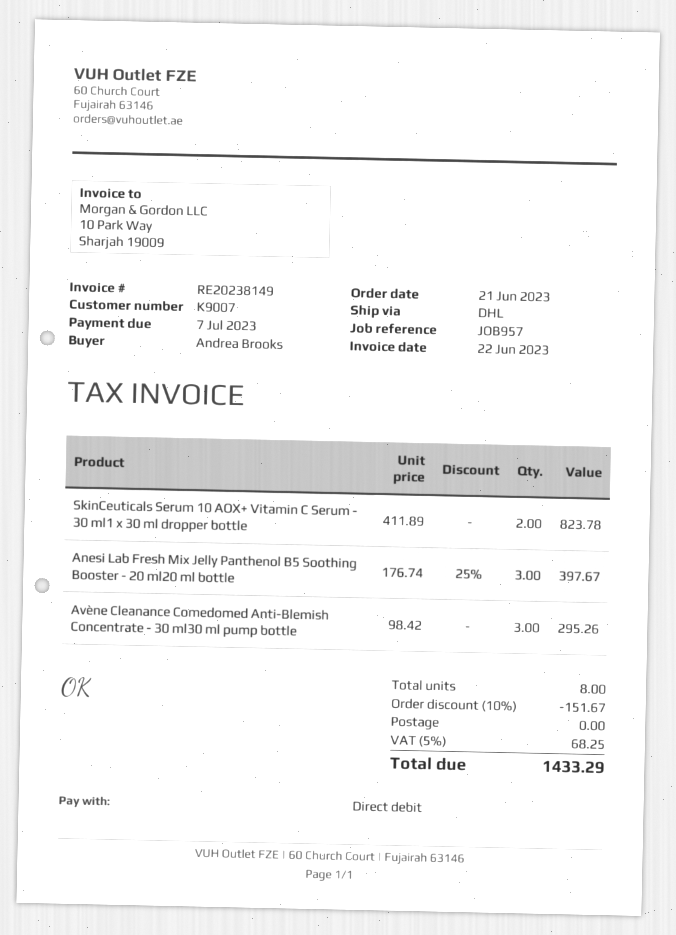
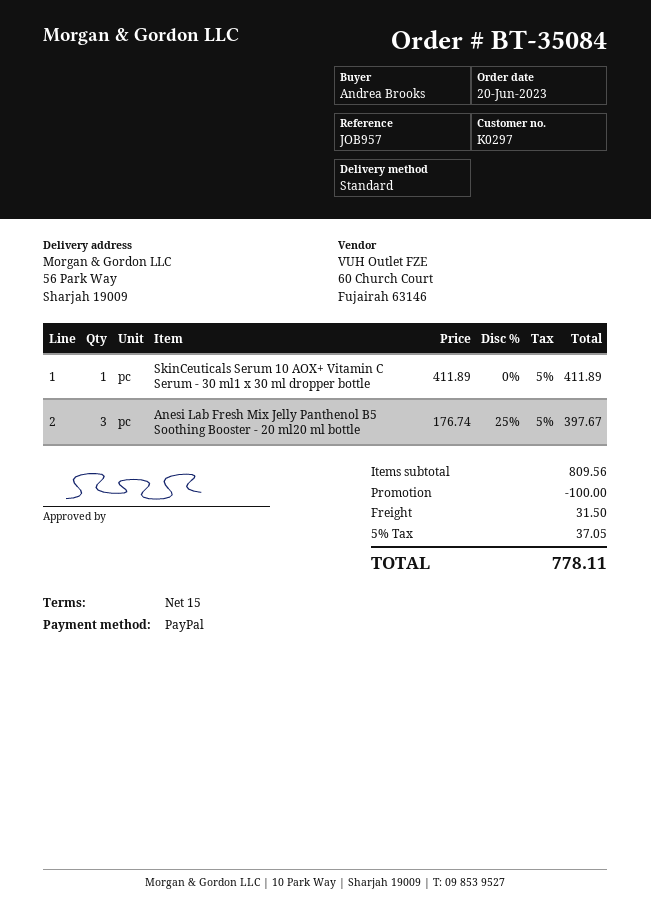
order date: 2023-06-21 -> 2023-06-20
customer number: K9007 -> K0297
payment method: direct debit -> PayPal
shipping method: DHL -> standard
SkinCeuticals Serum 10 AOX+ Vitamin C Serum - 30 ml1 x 30 ml dropper bottle: 2 x 411.89 = 823.78 -> 1 x 411.89 = 411.89
Avène Cleanance Comedomed Anti-Blemish Concentrate - 30 ml30 ml pump bottle: 3 x 98.42 = 295.26 -> none
discount: 151.67 -> 100.00
shipping: 0.00 -> 31.50
tax: 5% = 68.25 -> 5% = 37.05
total: 1433.29 -> 778.11

